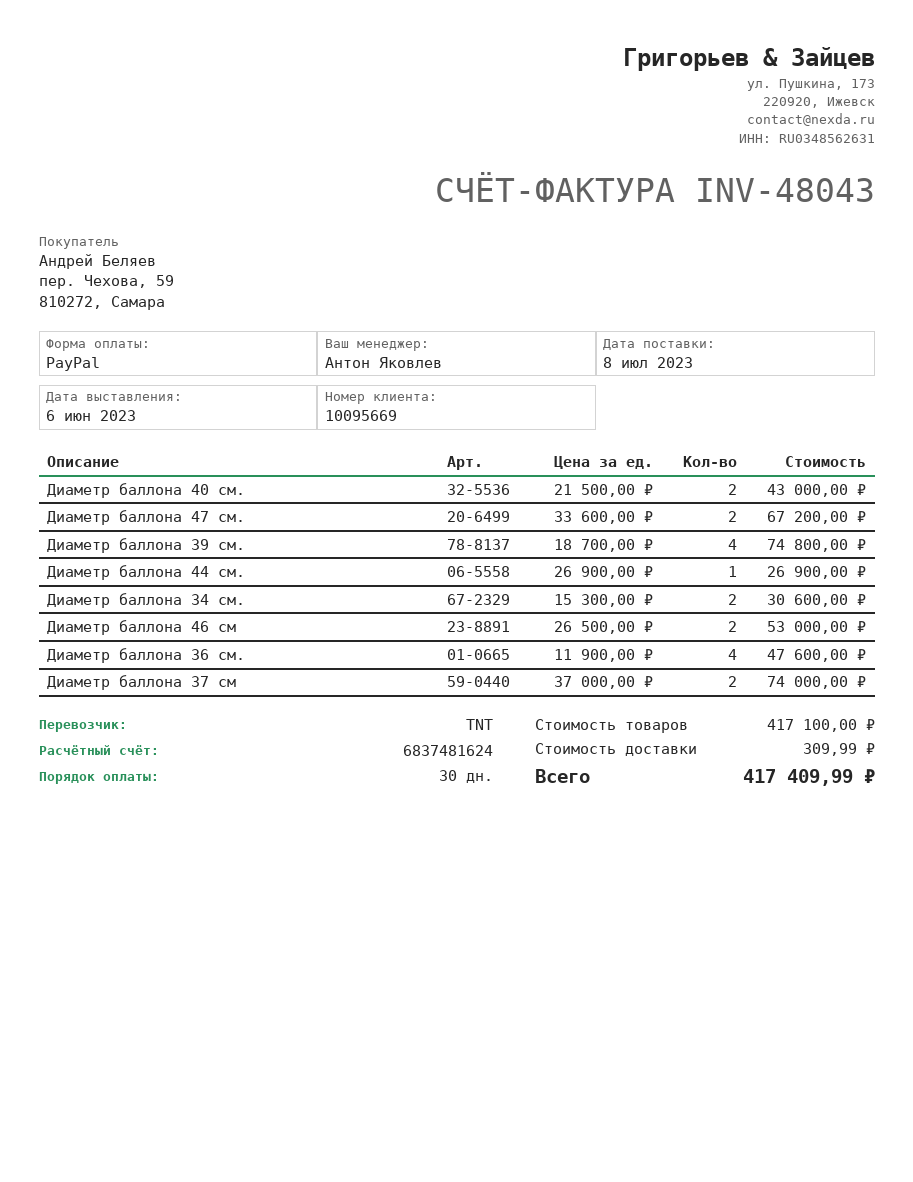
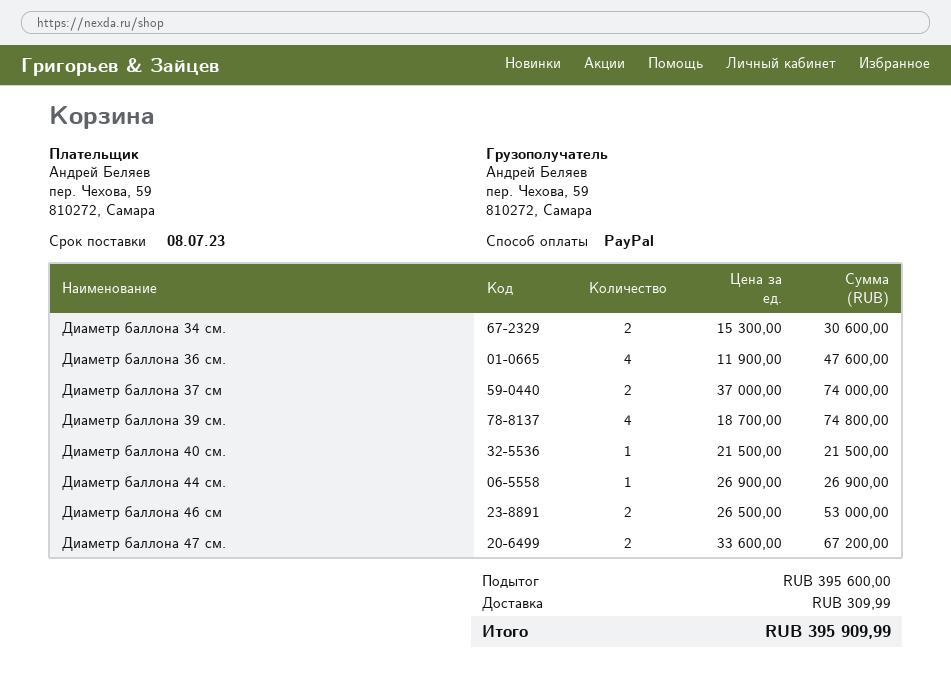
Диаметр баллона 40 см.: 2 x 21500.00 = 43000.00 -> 1 x 21500.00 = 21500.00
subtotal: 417100.00 -> 395600.00
total: 417409.99 -> 395909.99

